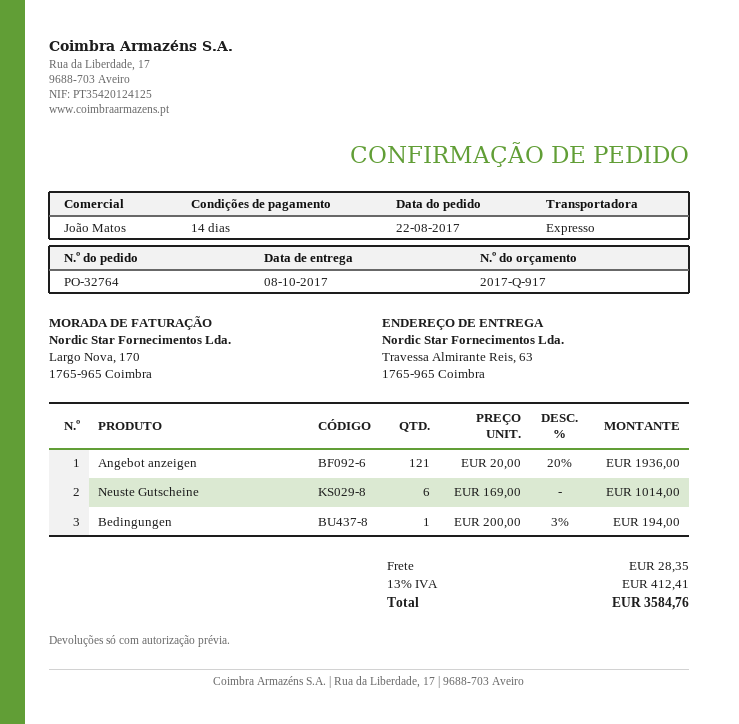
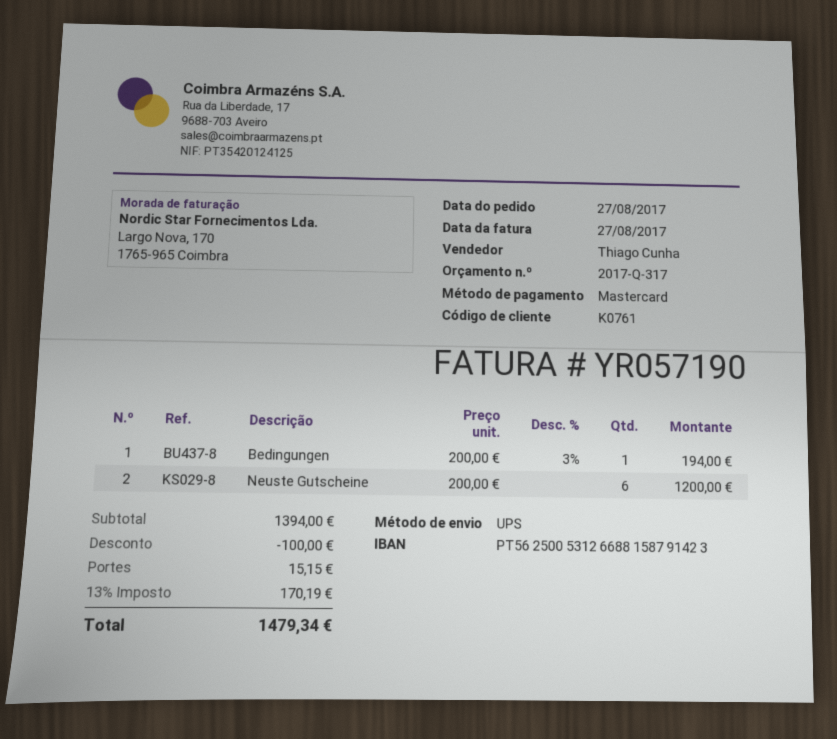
quote number: 2017-Q-917 -> 2017-Q-317
order date: 2017-08-22 -> 2017-08-27
sales rep: João Matos -> Thiago Cunha
shipping method: express -> UPS
Angebot anzeigen: 121 x 20.00 - 20% = 1936.00 -> none
Neuste Gutscheine: 6 x 169.00 = 1014.00 -> 6 x 200.00 = 1200.00
discount: none -> 100.00
shipping: 28.35 -> 15.15
tax: 13% = 412.41 -> 13% = 170.19
total: 3584.76 -> 1479.34

